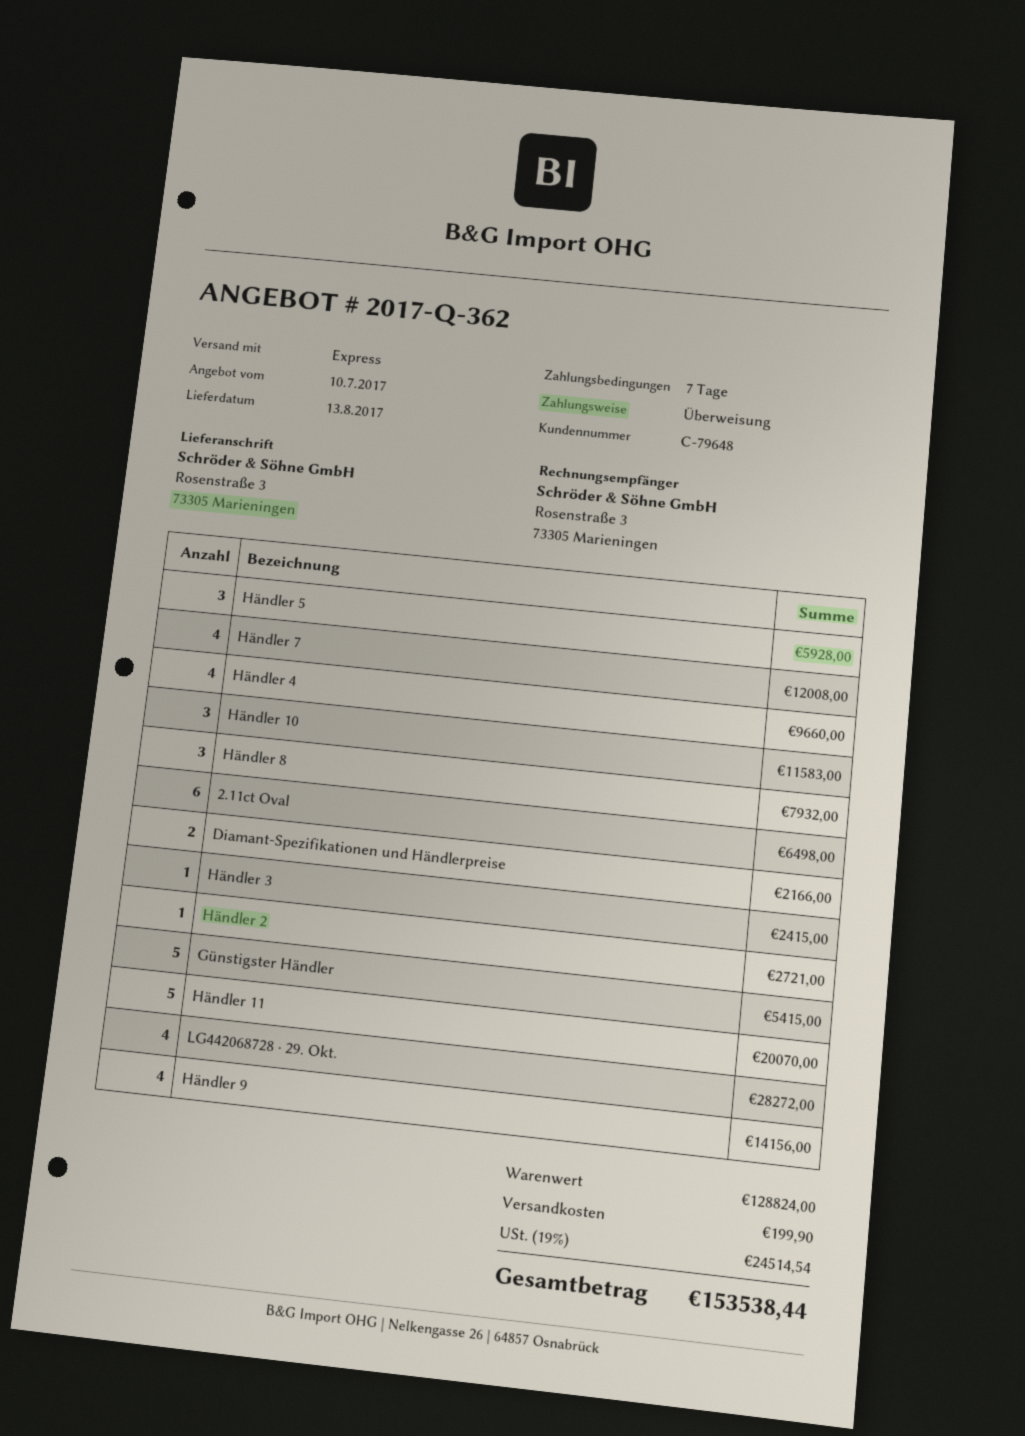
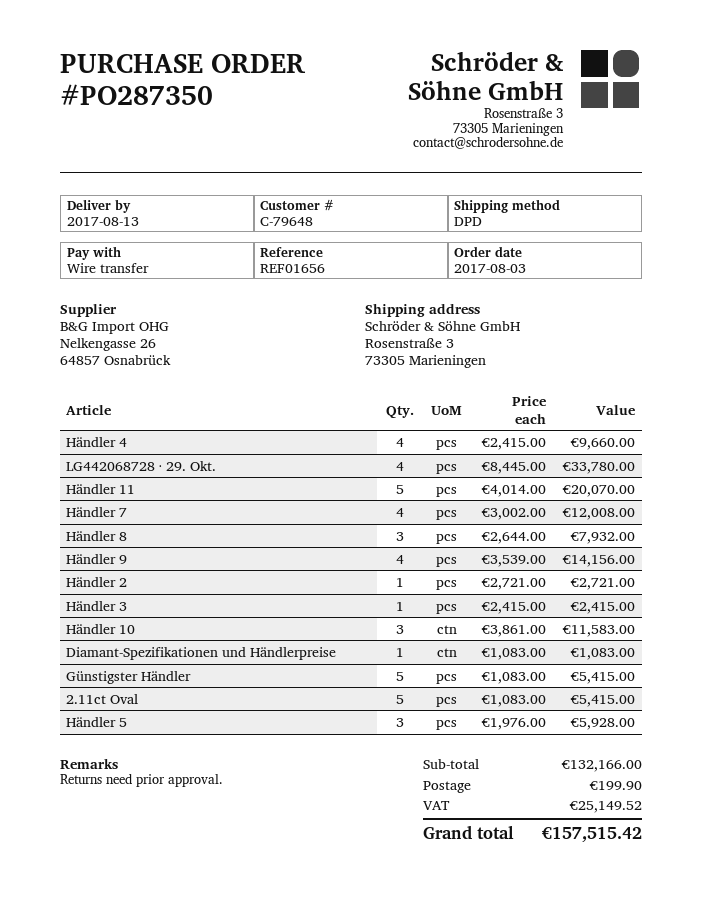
shipping method: express -> DPD
2.11ct Oval: 6 for 6498.00 -> 5 for 5415.00
Diamant-Spezifikationen und Händlerpreise: 2 for 2166.00 -> 1 for 1083.00
LG442068728 · 29. Okt.: 4 for 28272.00 -> 4 for 33780.00
subtotal: 128824.00 -> 132166.00
tax: 24514.54 -> 25149.52
total: 153538.44 -> 157515.42

